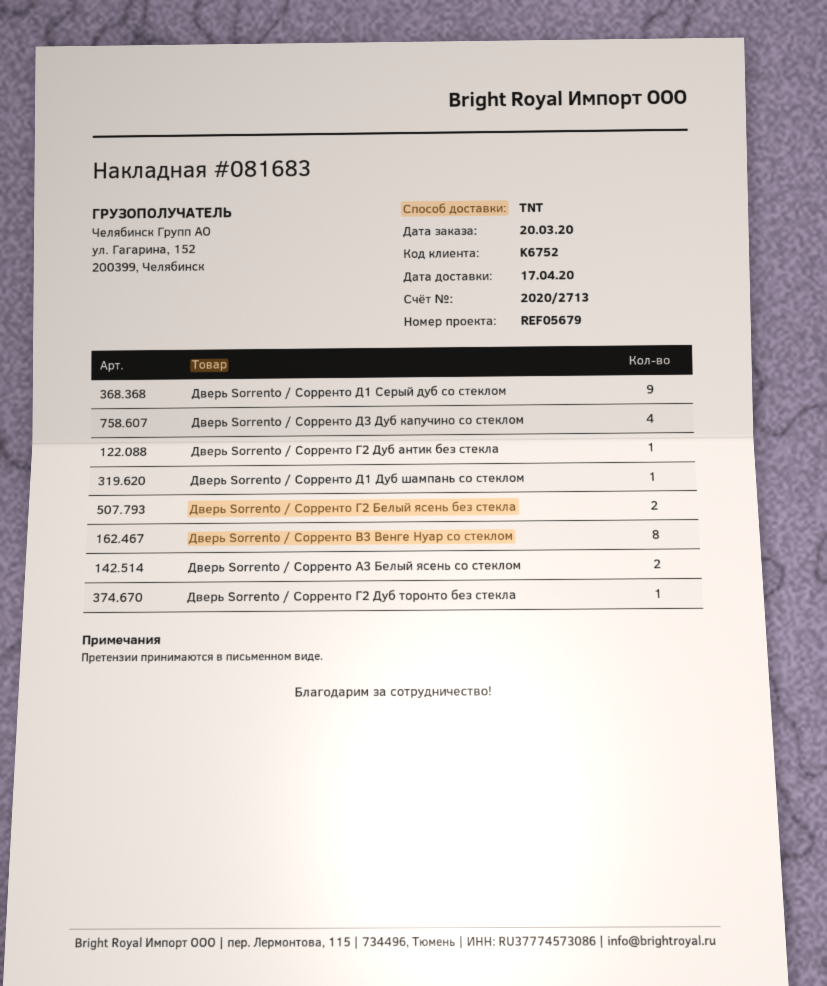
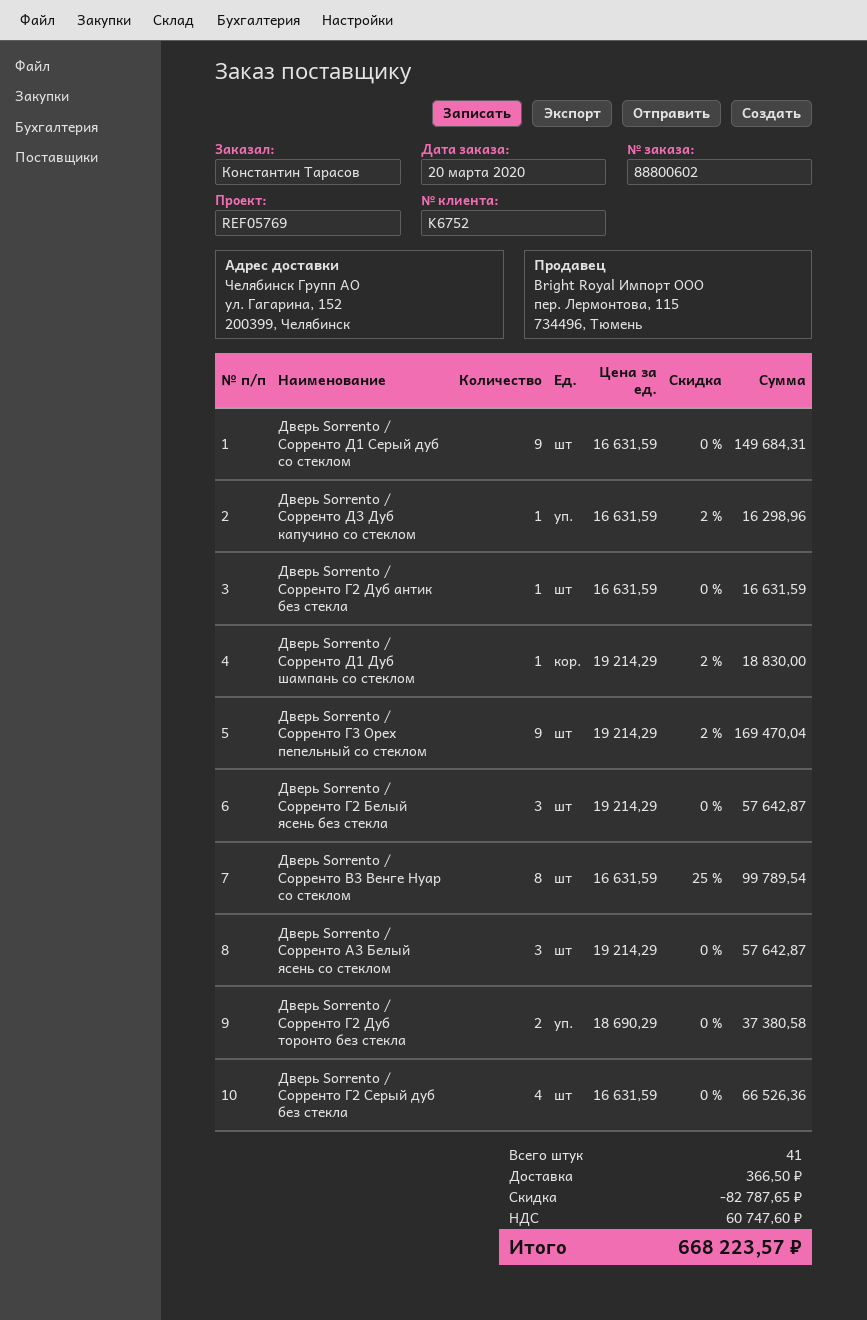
reference: REF05679 -> REF05769
Дверь Sorrento / Сорренто Д3 Дуб капучино со стеклом: 4 -> 1
Дверь Sorrento / Сорренто Г2 Белый ясень без стекла: 2 -> 3
Дверь Sorrento / Сорренто А3 Белый ясень со стеклом: 2 -> 3
Дверь Sorrento / Сорренто Г2 Дуб торонто без стекла: 1 -> 2
Дверь Sorrento / Сорренто Г3 Орех пепельный со стеклом: none -> 9
Дверь Sorrento / Сорренто Г2 Серый дуб без стекла: none -> 4

